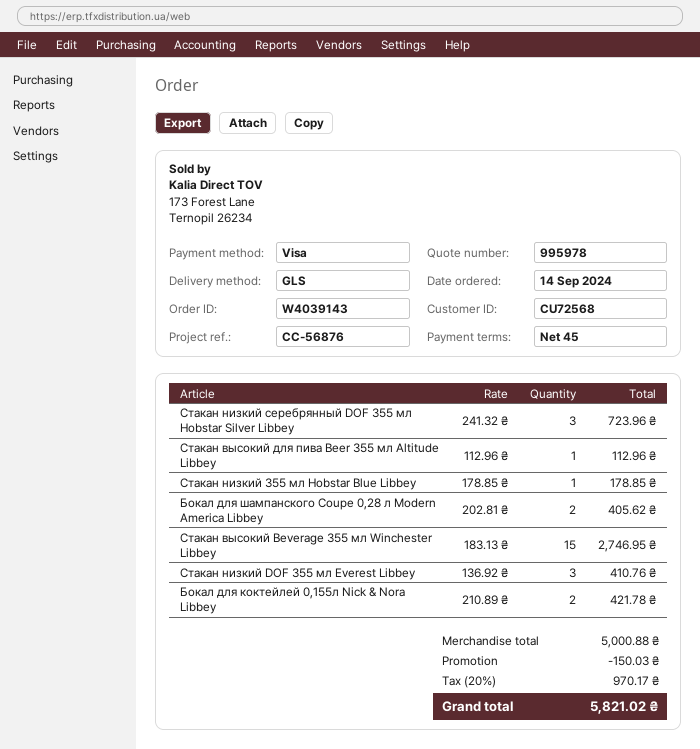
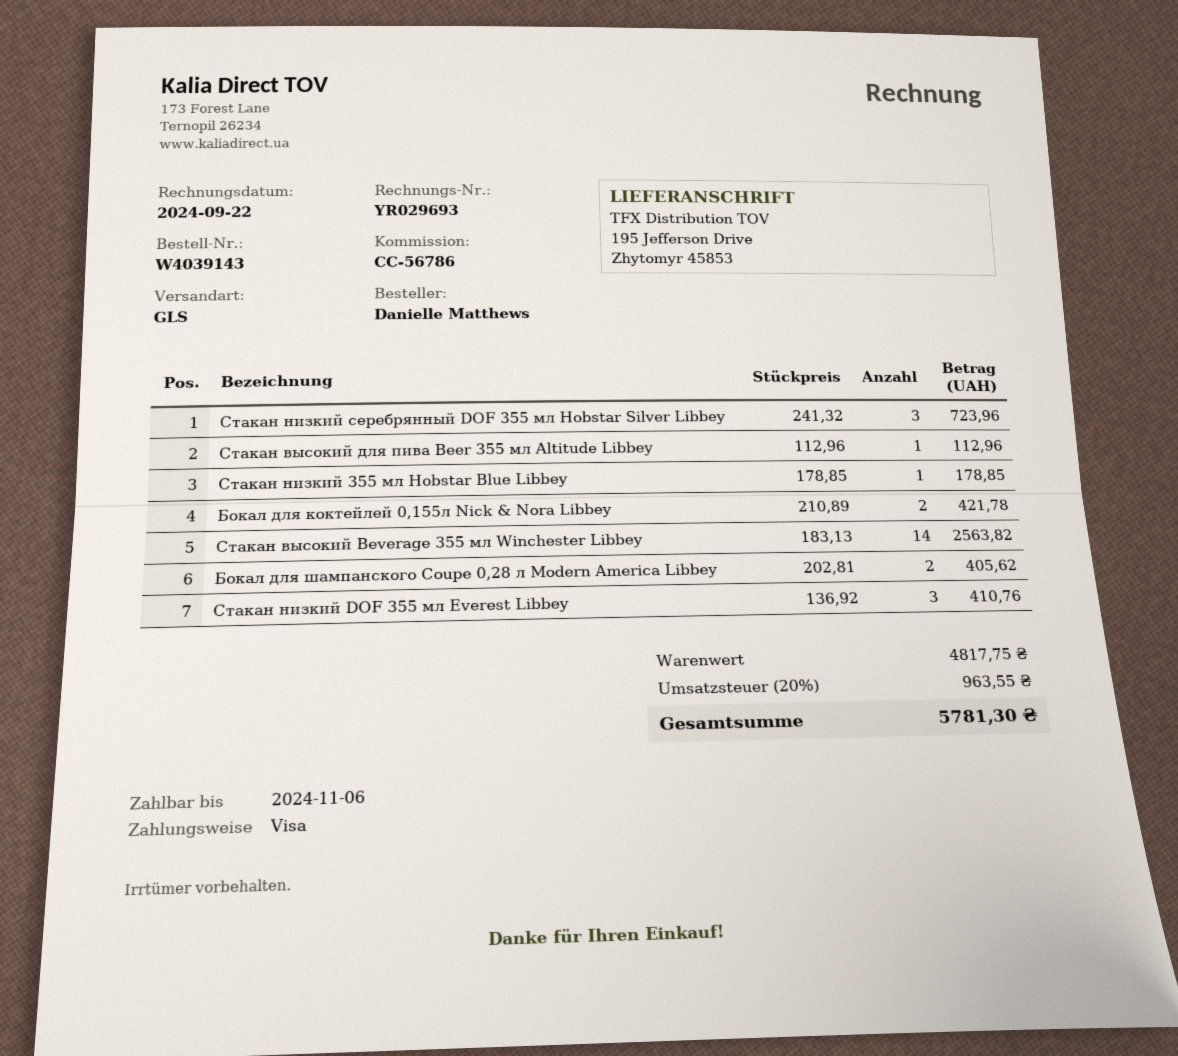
reference: CC-56876 -> CC-56786
Стакан высокий Beverage 355 мл Winchester Libbey: 15 x 183.13 = 2746.95 -> 14 x 183.13 = 2563.82
subtotal: 5000.88 -> 4817.75
discount: 150.03 -> none
tax: 20% = 970.17 -> 20% = 963.55
total: 5821.02 -> 5781.30

